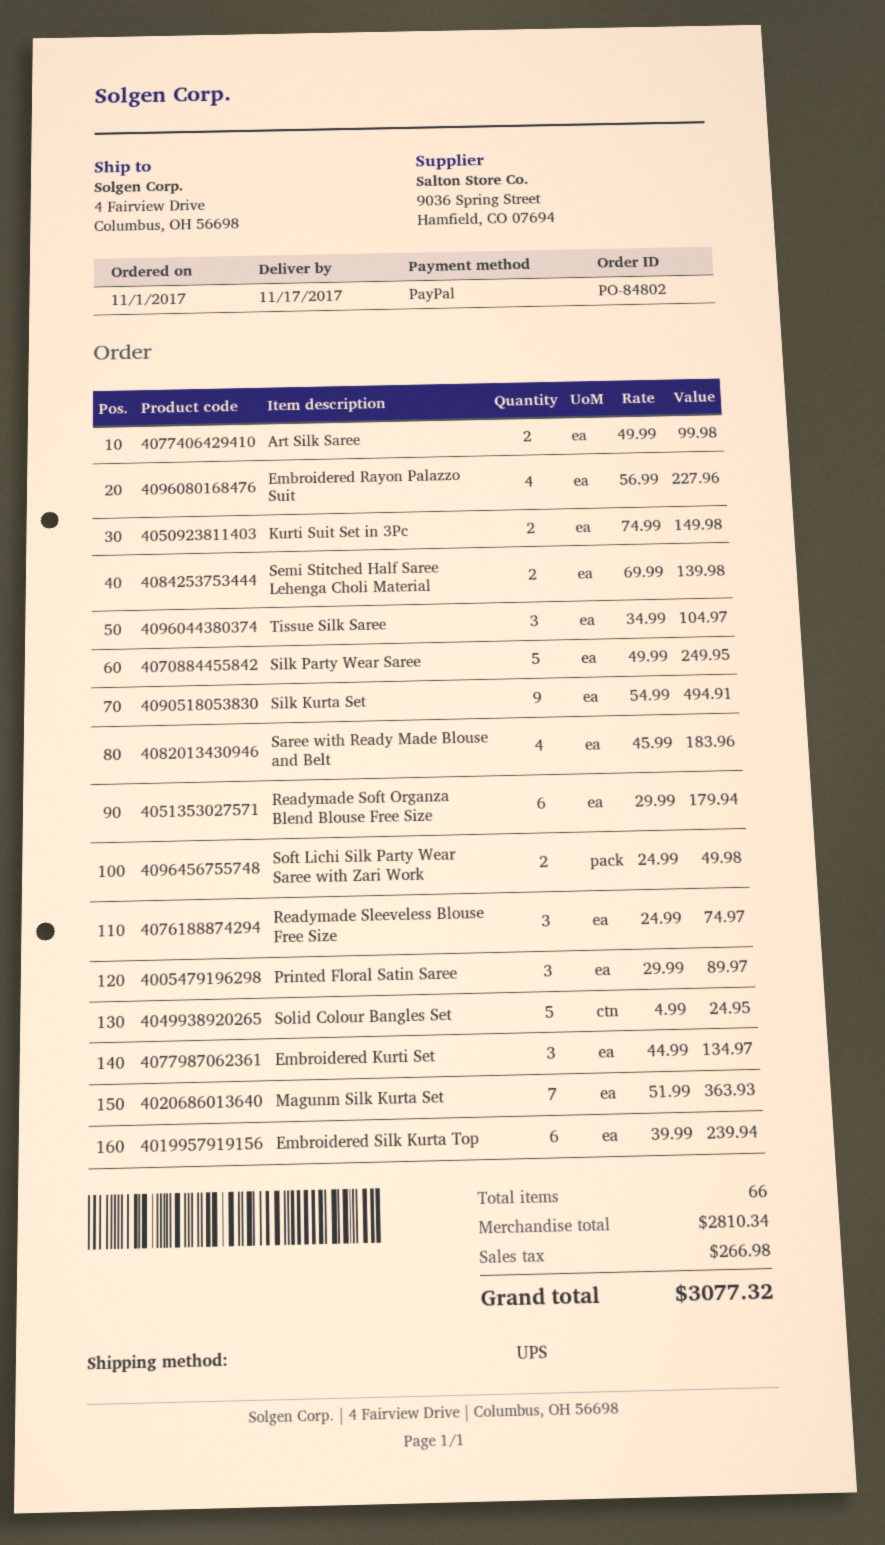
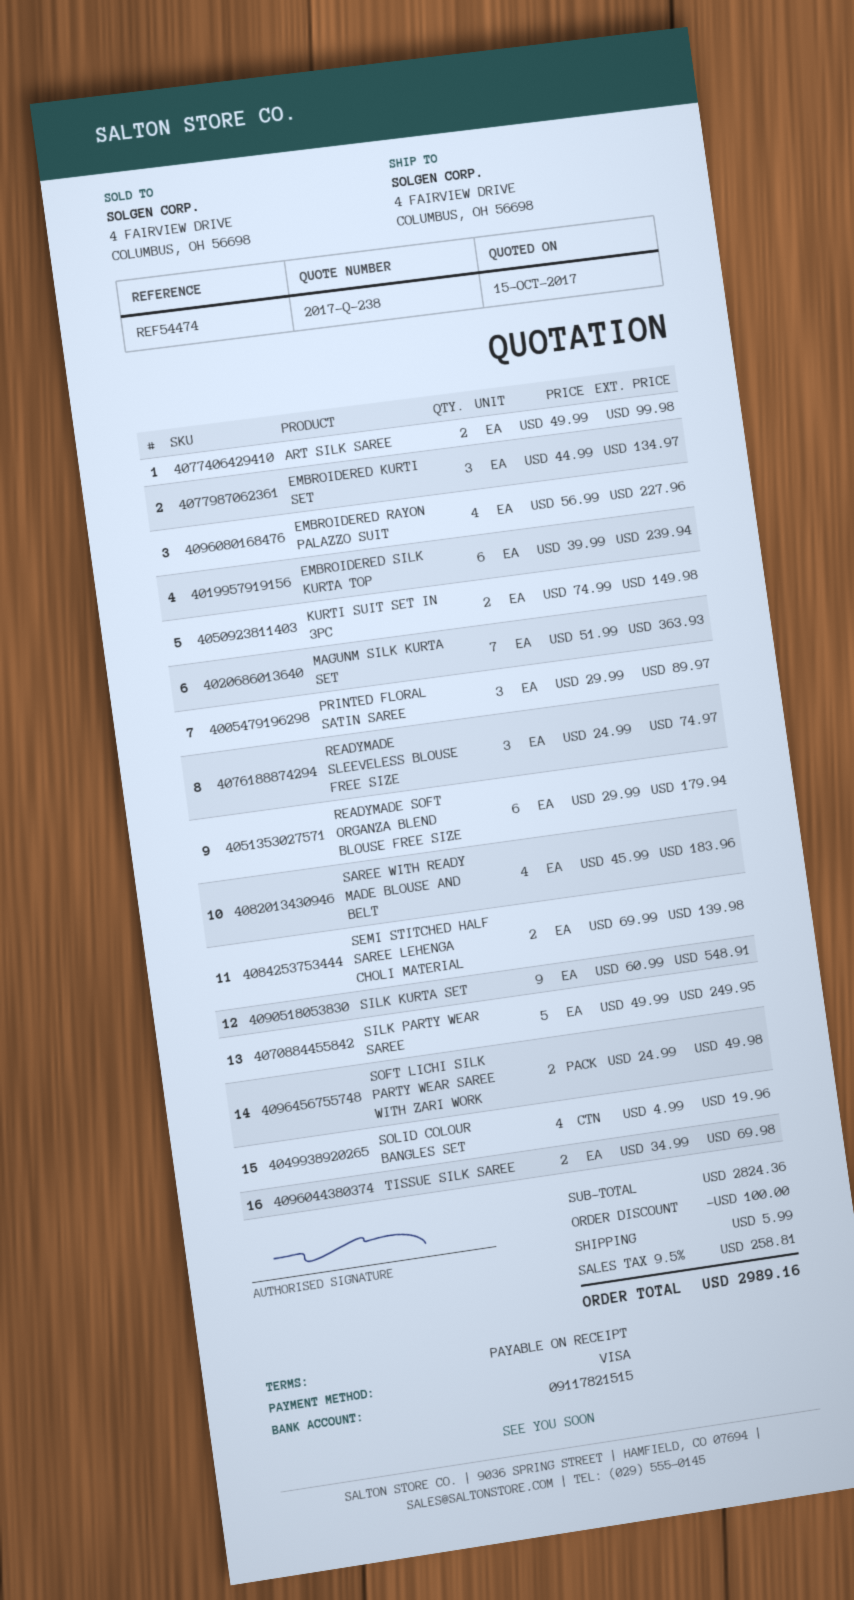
payment method: PayPal -> Visa
Tissue Silk Saree: 3 x 34.99 = 104.97 -> 2 x 34.99 = 69.98
Silk Kurta Set: 9 x 54.99 = 494.91 -> 9 x 60.99 = 548.91
Solid Colour Bangles Set: 5 x 4.99 = 24.95 -> 4 x 4.99 = 19.96
subtotal: 2810.34 -> 2824.36
discount: none -> 100.00
shipping: none -> 5.99
tax: 266.98 -> 258.81
total: 3077.32 -> 2989.16

